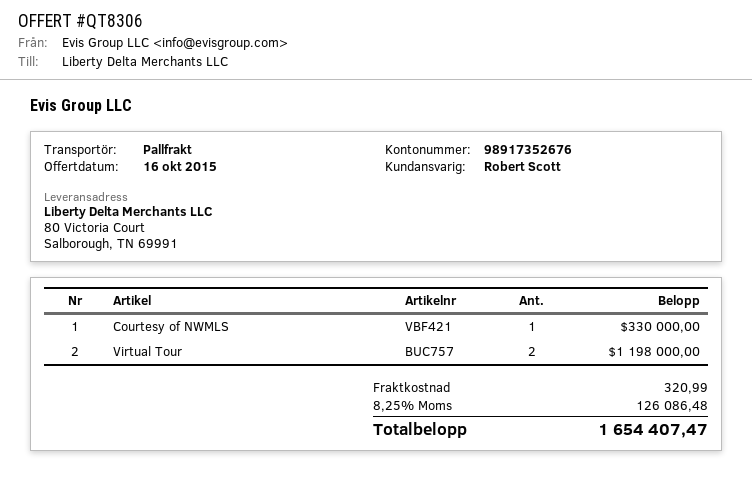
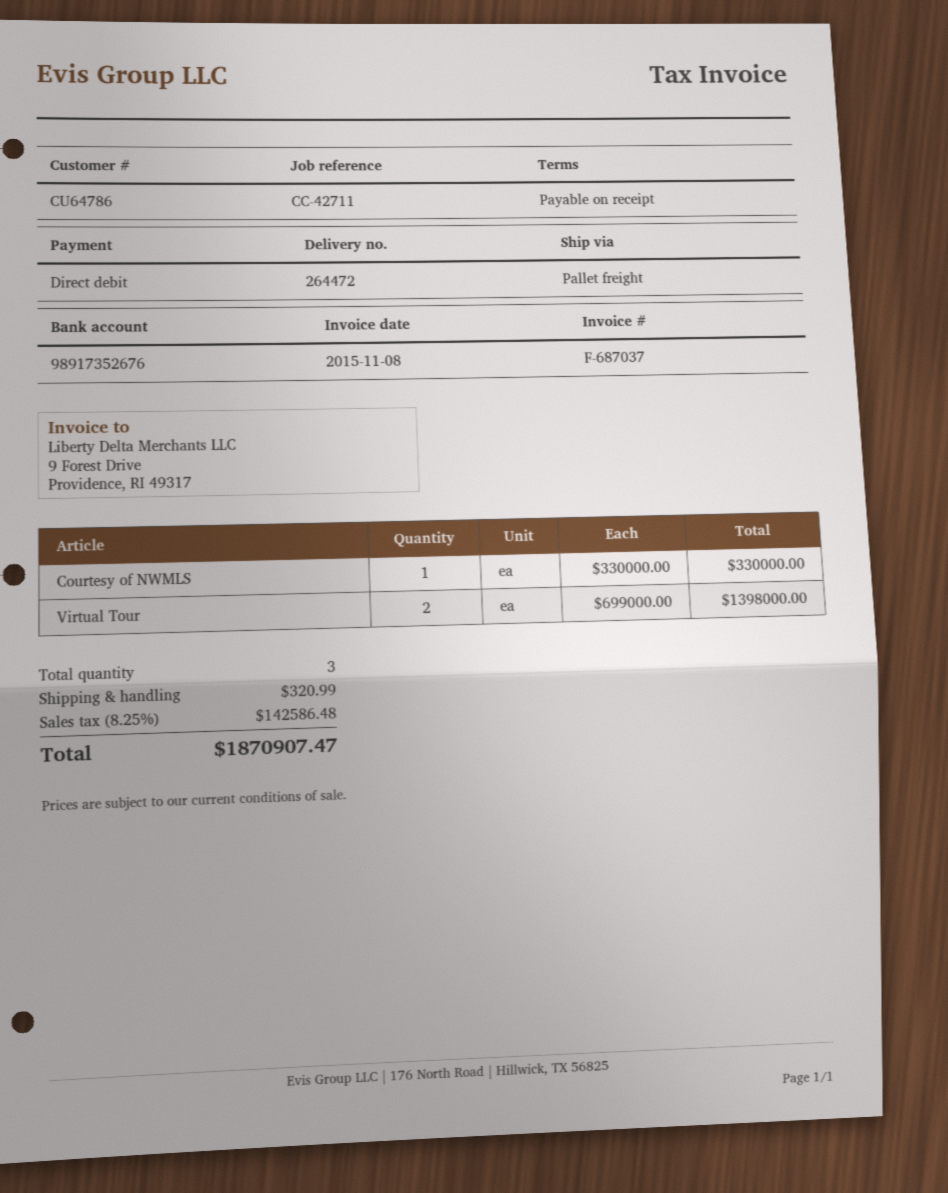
Virtual Tour: 2 for 1198000.00 -> 2 for 1398000.00
tax: 8.25% = 126086.48 -> 8.25% = 142586.48
total: 1654407.47 -> 1870907.47

